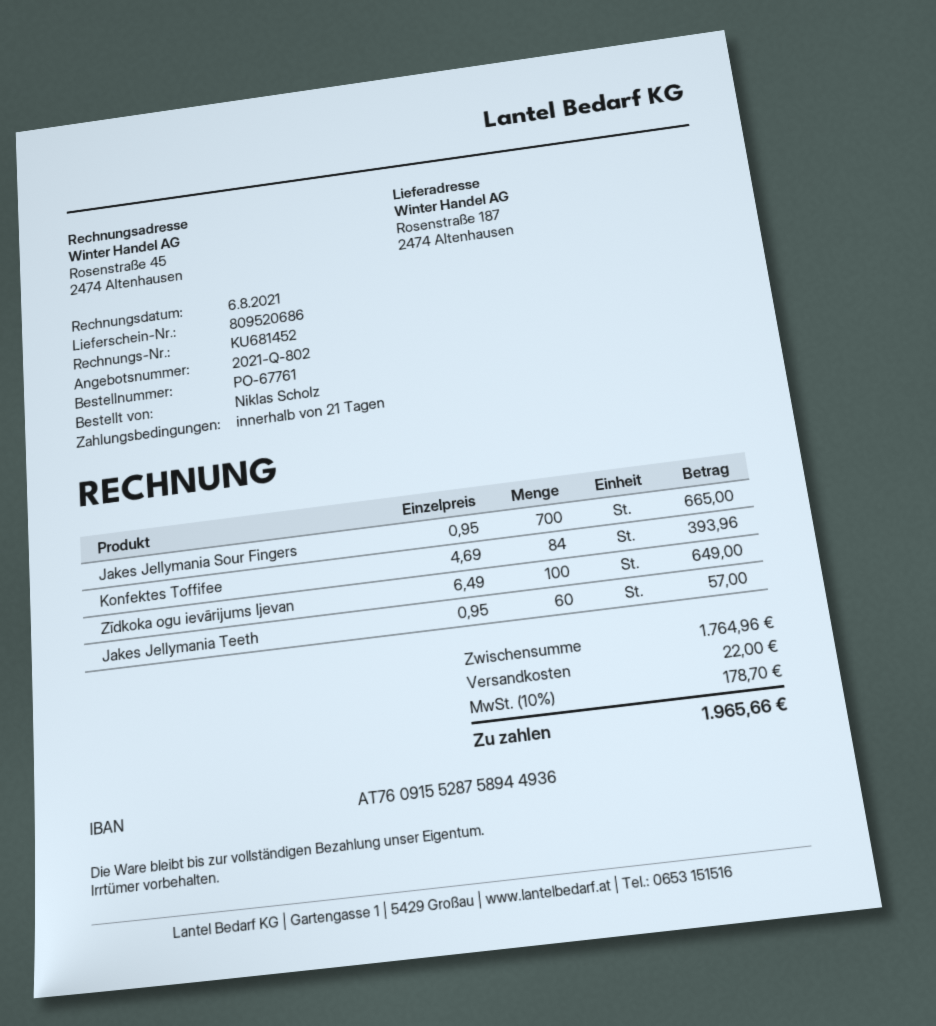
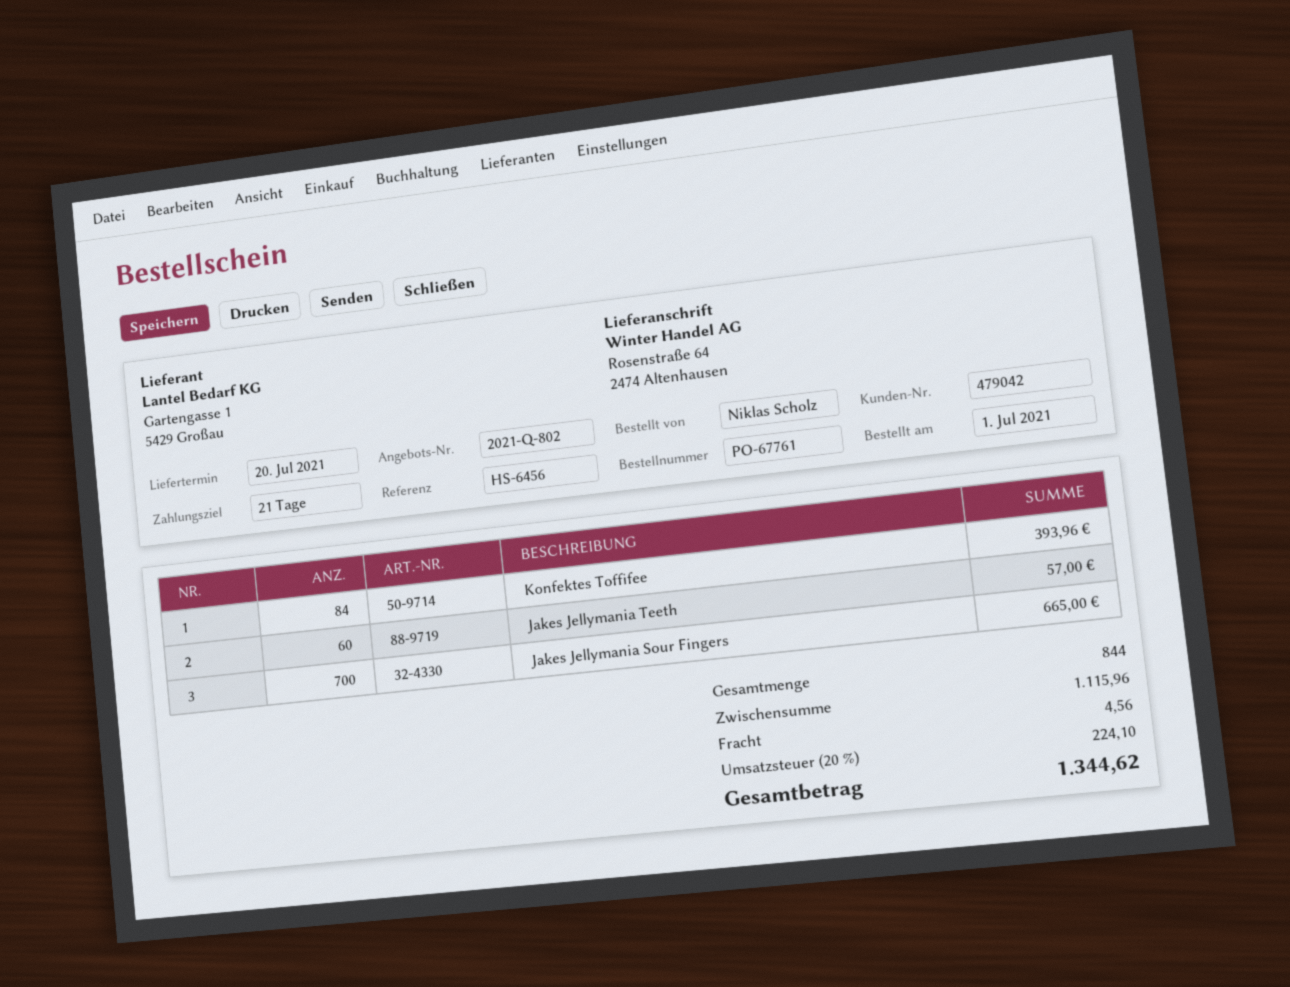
ship to: Rosenstraße 187, 2474 Altenhausen -> Rosenstraße 64, 2474 Altenhausen
Zīdkoka ogu ievārijums Ijevan: 100 for 649.00 -> none
subtotal: 1764.96 -> 1115.96
shipping: 22.00 -> 4.56
tax: 10% = 178.70 -> 20% = 224.10
total: 1965.66 -> 1344.62

